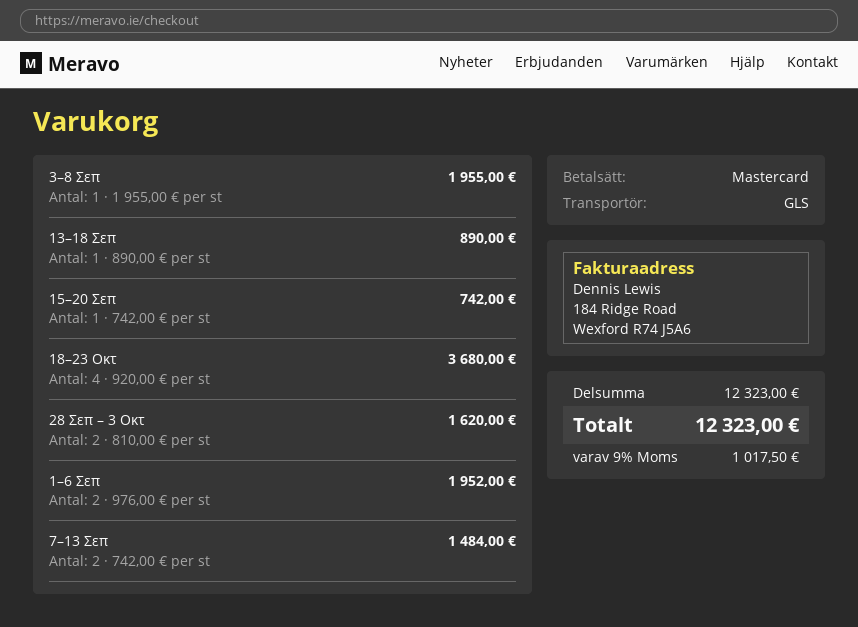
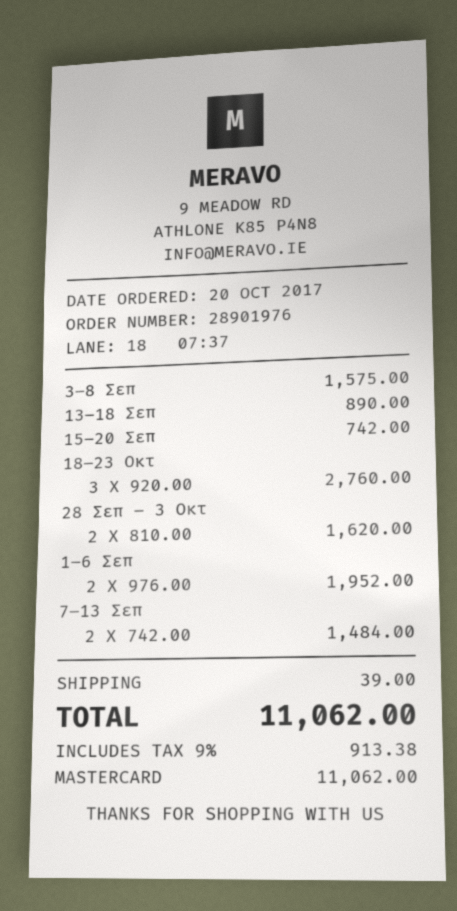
3–8 Σεπ: 1 x 1955.00 = 1955.00 -> 1 x 1575.00 = 1575.00
18–23 Οκτ: 4 x 920.00 = 3680.00 -> 3 x 920.00 = 2760.00
shipping: none -> 39.00
tax: 9% = 1017.50 -> 9% = 913.38
total: 12323.00 -> 11062.00

